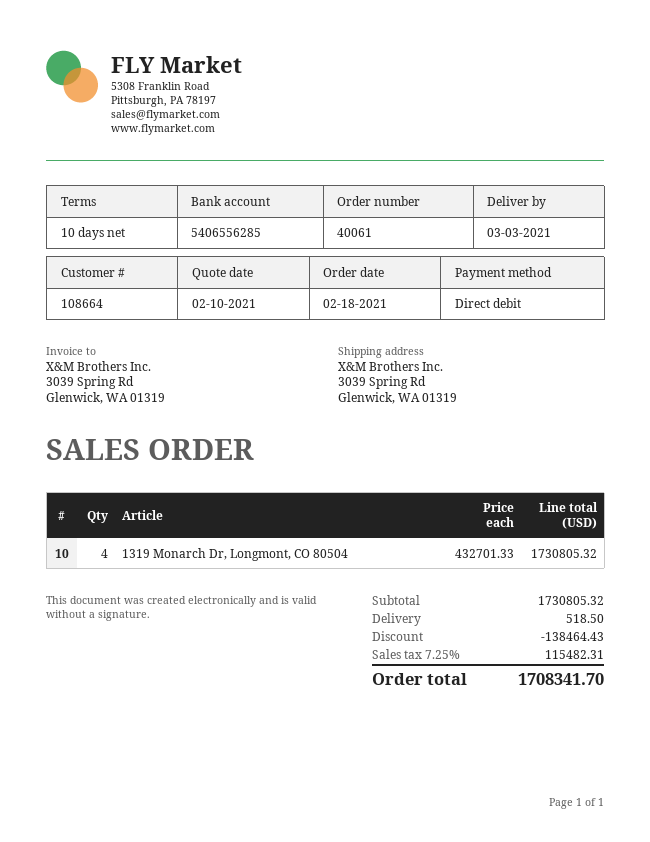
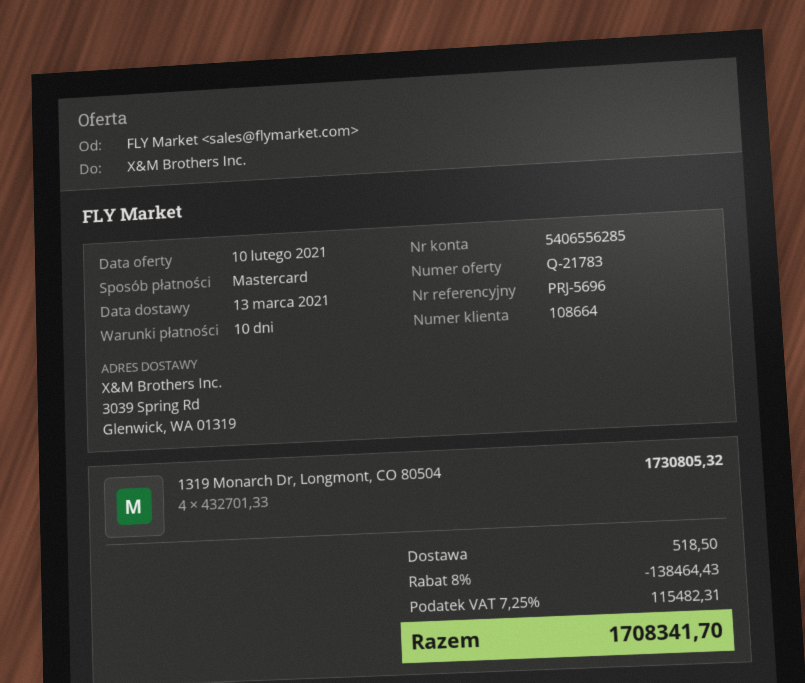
delivery date: 2021-03-03 -> 2021-03-13
payment method: direct debit -> Mastercard

